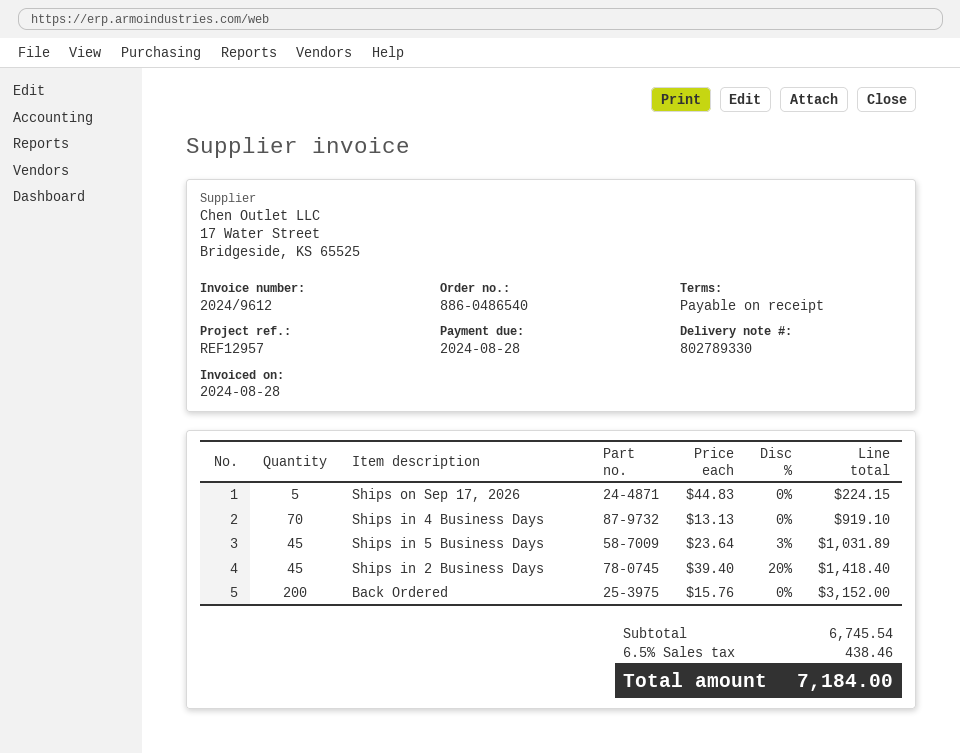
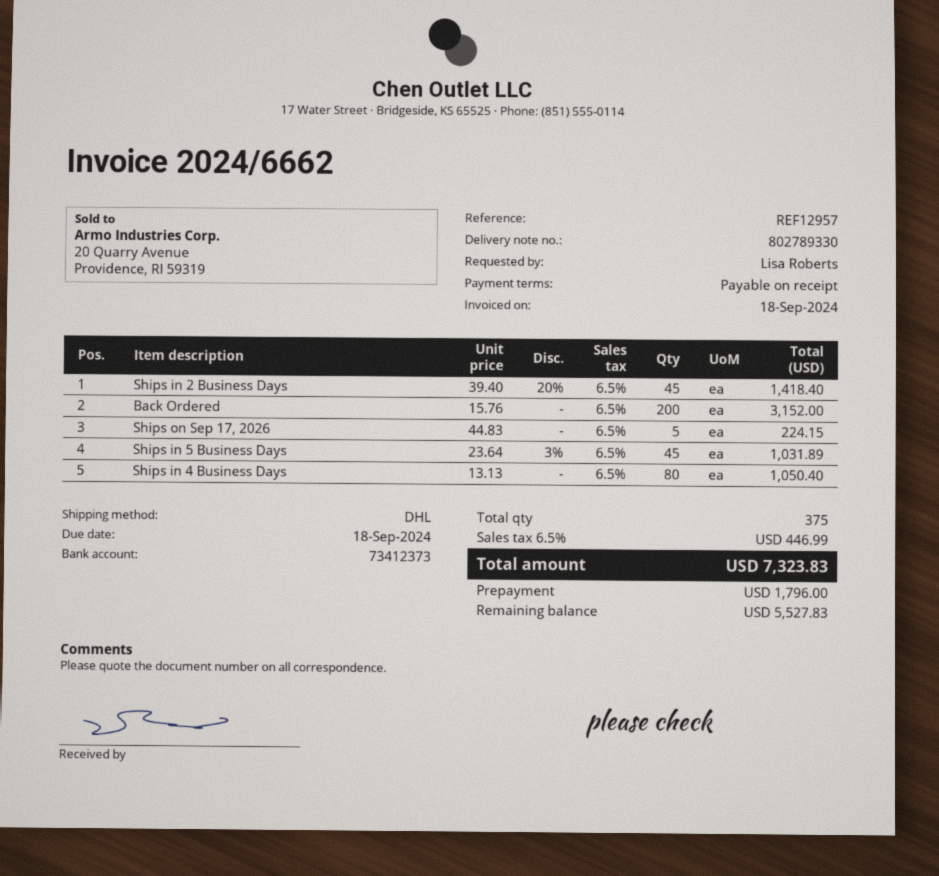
invoice number: 2024/9612 -> 2024/6662
invoice date: 2024-08-28 -> 2024-09-18
due date: 2024-08-28 -> 2024-09-18
Ships in 4 Business Days: 70 x 13.13 = 919.10 -> 80 x 13.13 = 1050.40
tax: 6.5% = 438.46 -> 6.5% = 446.99
total: 7184.00 -> 7323.83

